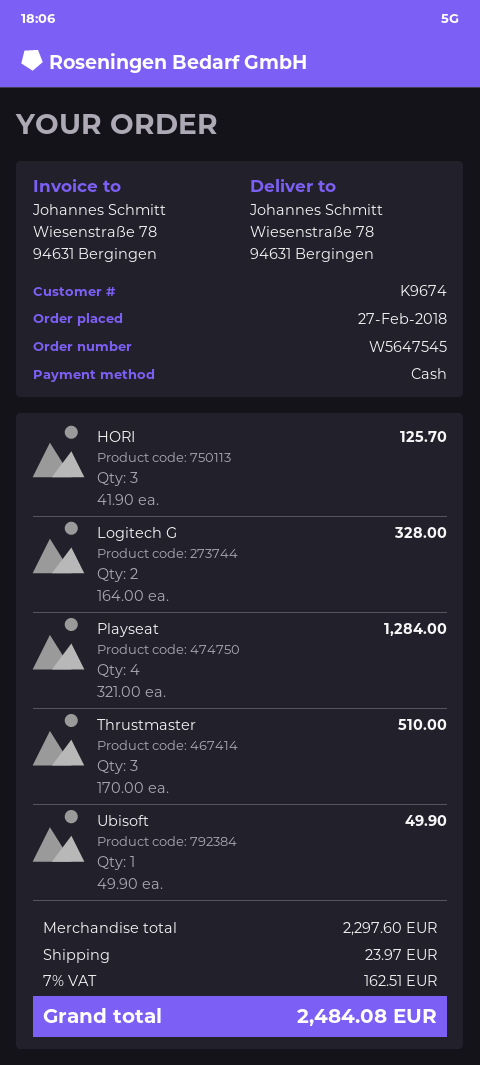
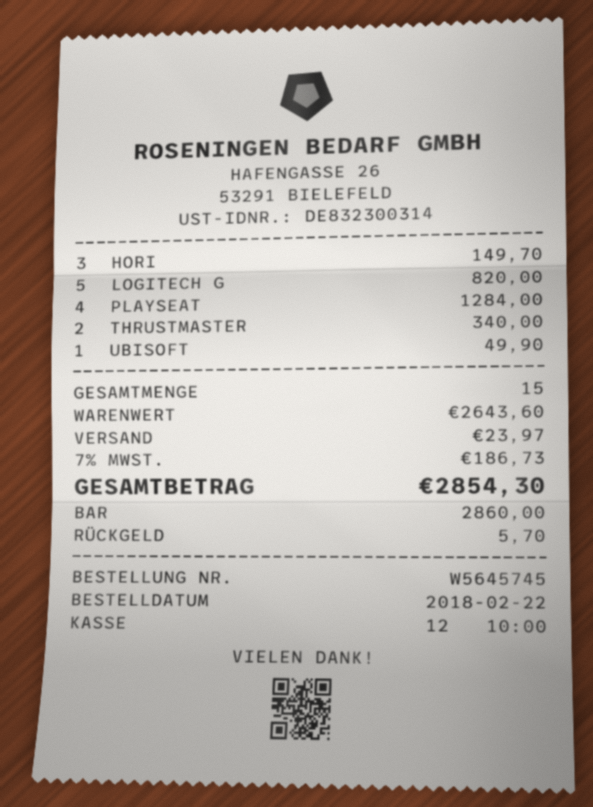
order number: W5647545 -> W5645745
order date: 2018-02-27 -> 2018-02-22
HORI: 3 for 125.70 -> 3 for 149.70
Logitech G: 2 for 328.00 -> 5 for 820.00
Thrustmaster: 3 for 510.00 -> 2 for 340.00
subtotal: 2297.60 -> 2643.60
tax: 7% = 162.51 -> 7% = 186.73
total: 2484.08 -> 2854.30

